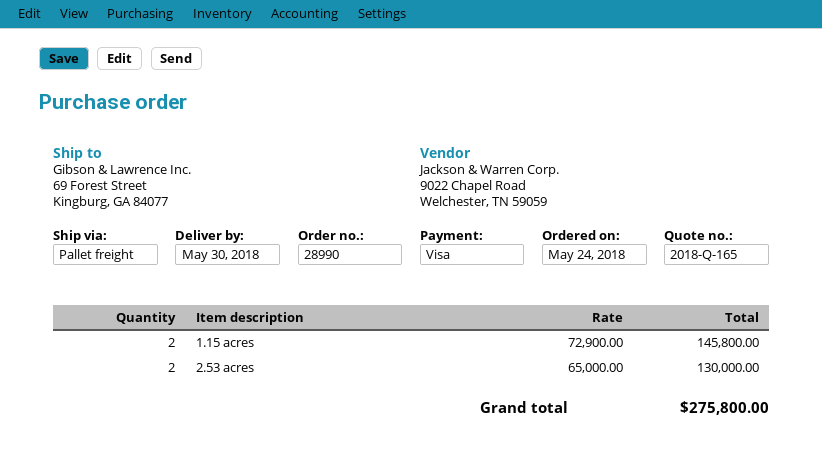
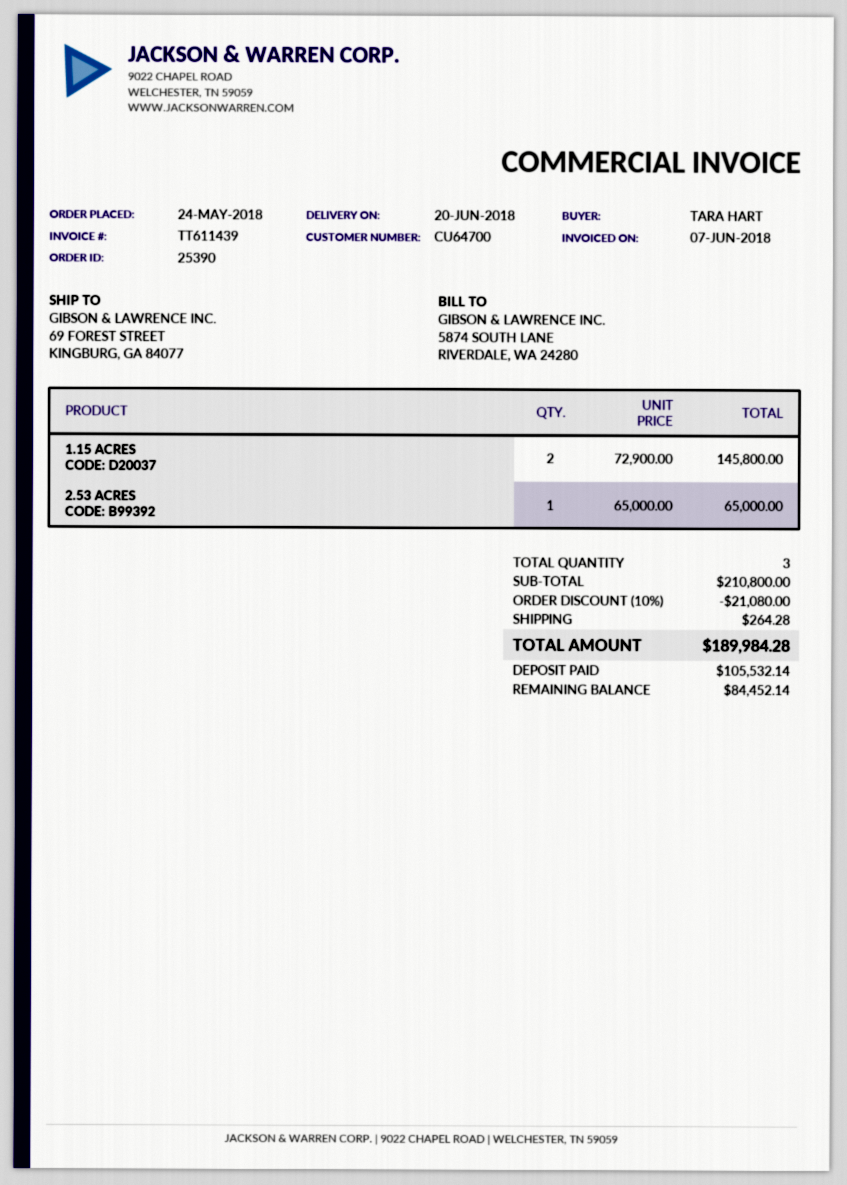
order number: 28990 -> 25390
delivery date: 2018-05-30 -> 2018-06-20
2.53 acres: 2 x 65000.00 = 130000.00 -> 1 x 65000.00 = 65000.00
discount: none -> 10% = 21080.00
shipping: none -> 264.28
total: 275800.00 -> 189984.28

